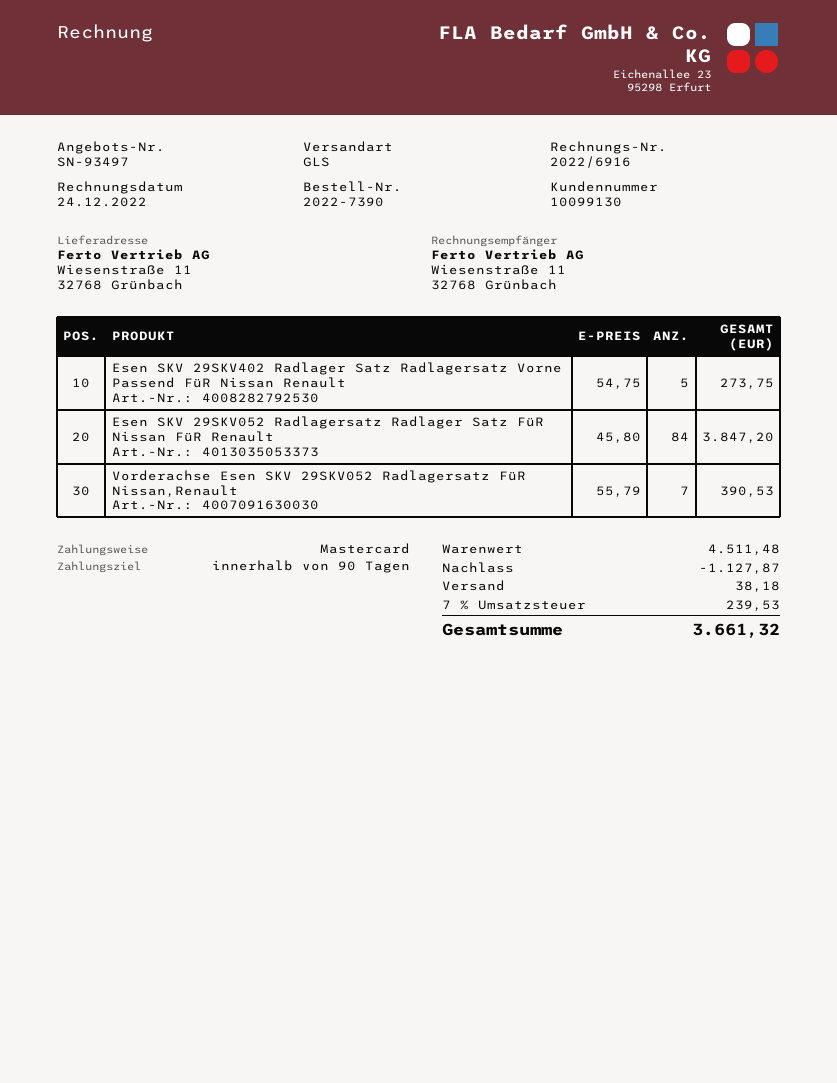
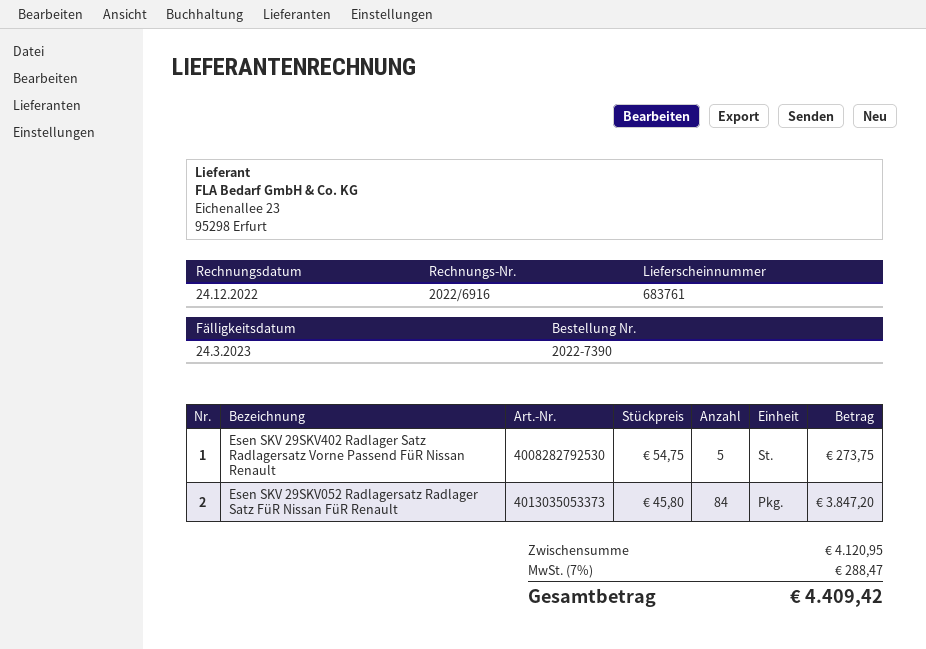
Vorderachse Esen SKV 29SKV052 Radlagersatz FüR Nissan,Renault: 7 x 55.79 = 390.53 -> none
subtotal: 4511.48 -> 4120.95
discount: 1127.87 -> none
shipping: 38.18 -> none
tax: 7% = 239.53 -> 7% = 288.47
total: 3661.32 -> 4409.42

